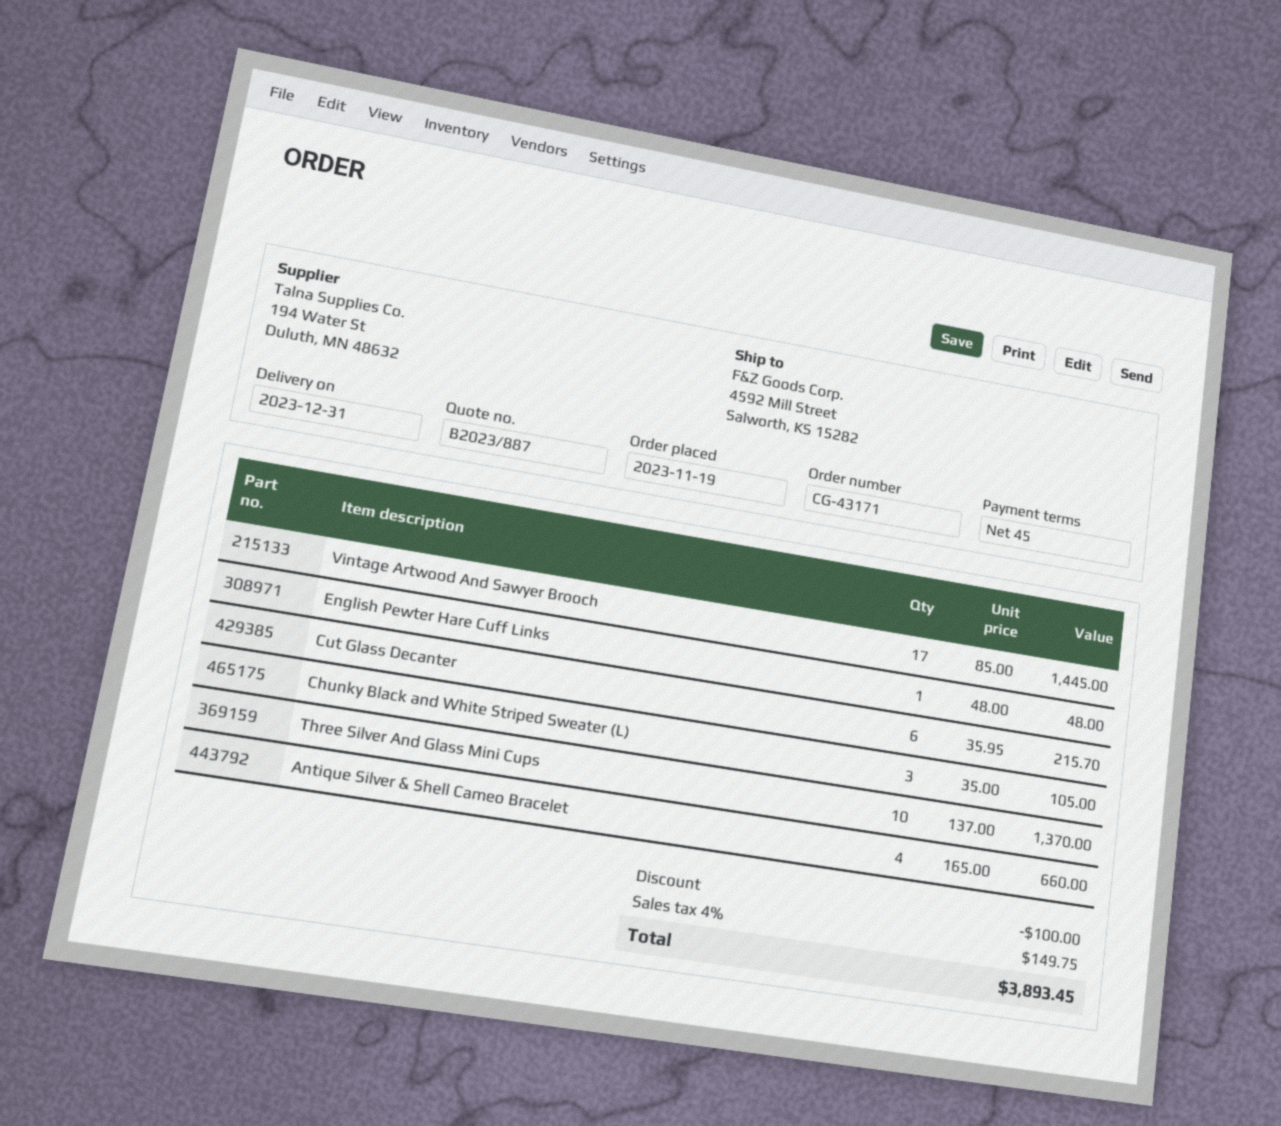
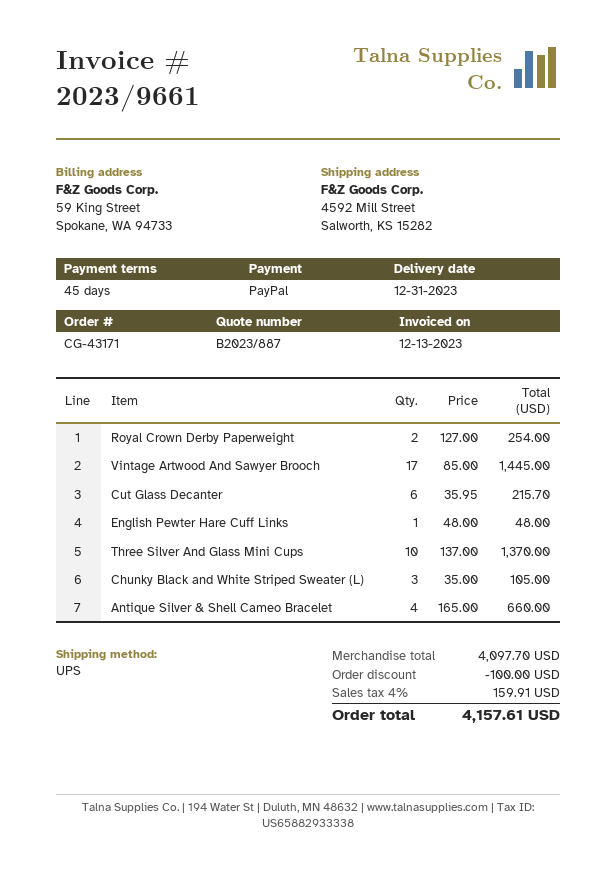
Royal Crown Derby Paperweight: none -> 2 x 127.00 = 254.00
tax: 4% = 149.75 -> 4% = 159.91
total: 3893.45 -> 4157.61

